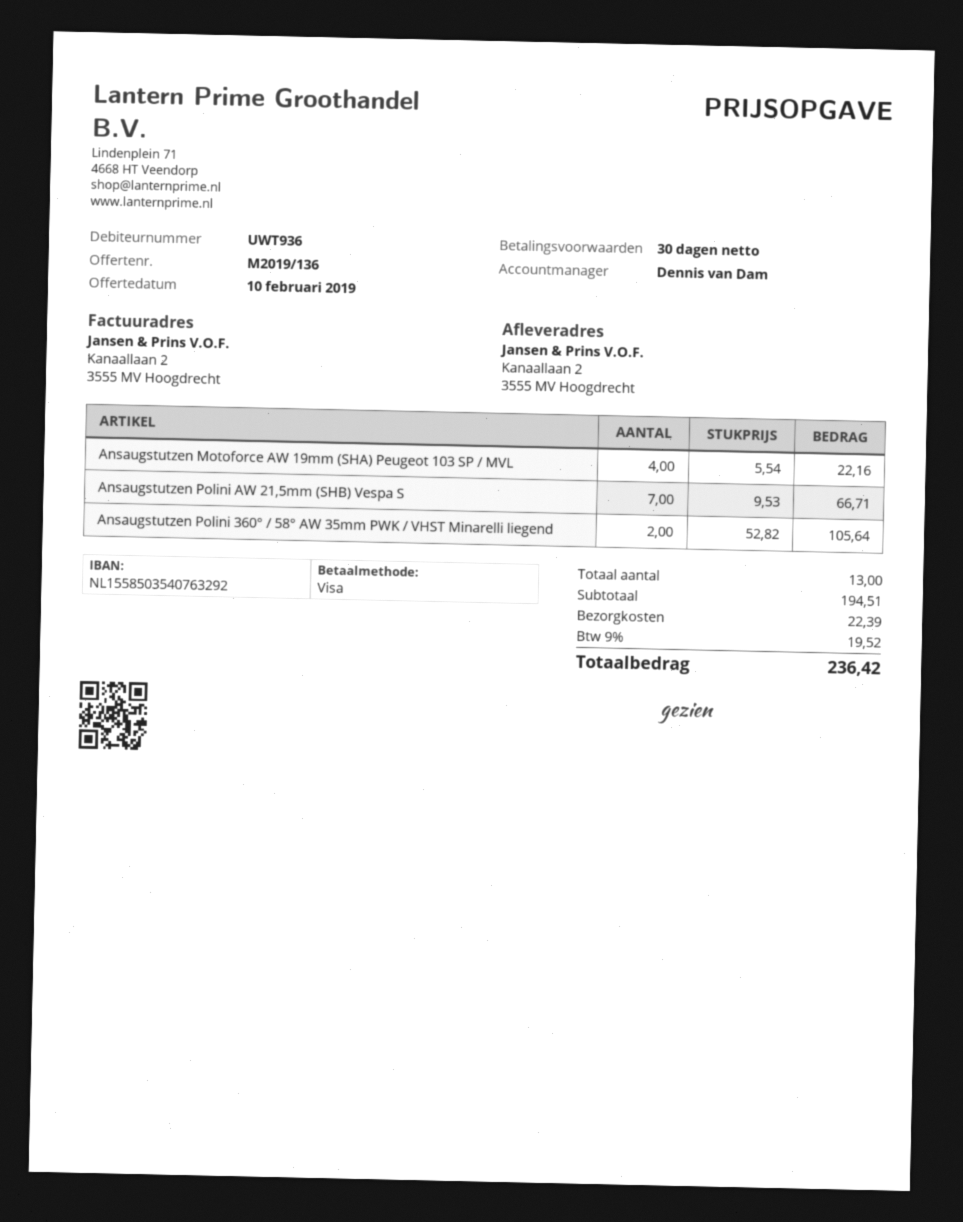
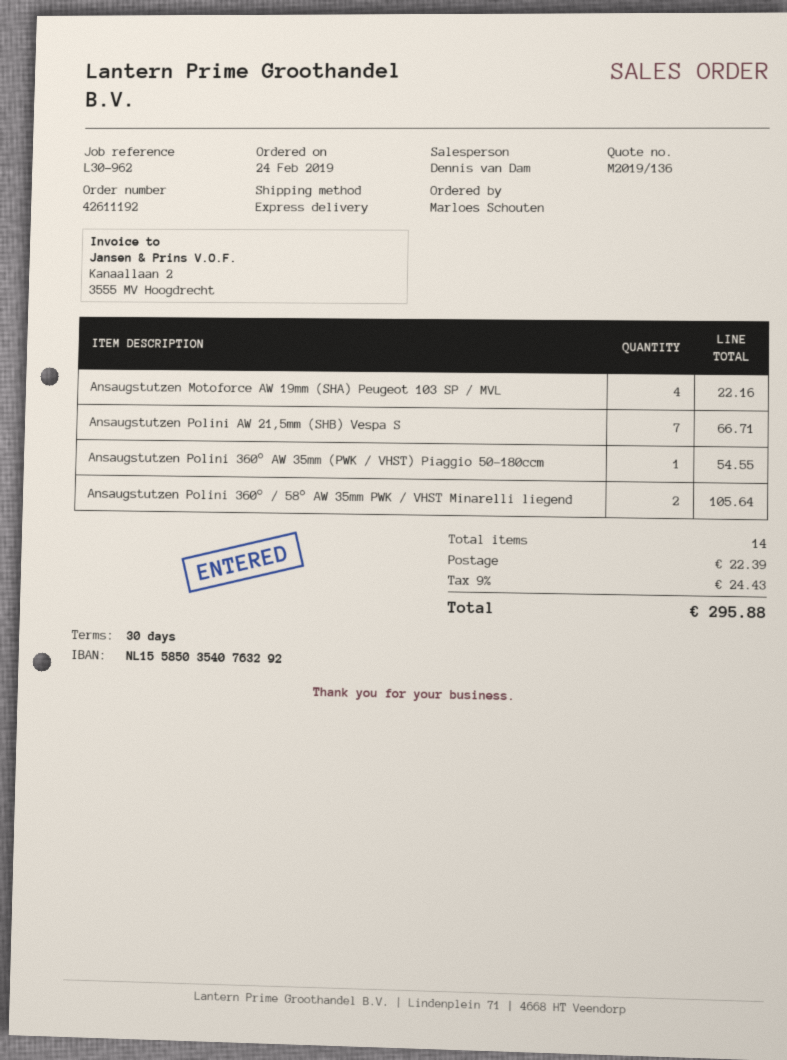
Ansaugstutzen Polini 360° AW 35mm (PWK / VHST) Piaggio 50-180ccm: none -> 1 for 54.55
total quantity: 13 -> 14
tax: 9% = 19.52 -> 9% = 24.43
total: 236.42 -> 295.88

